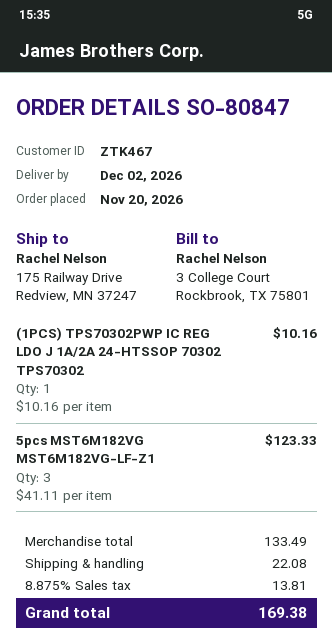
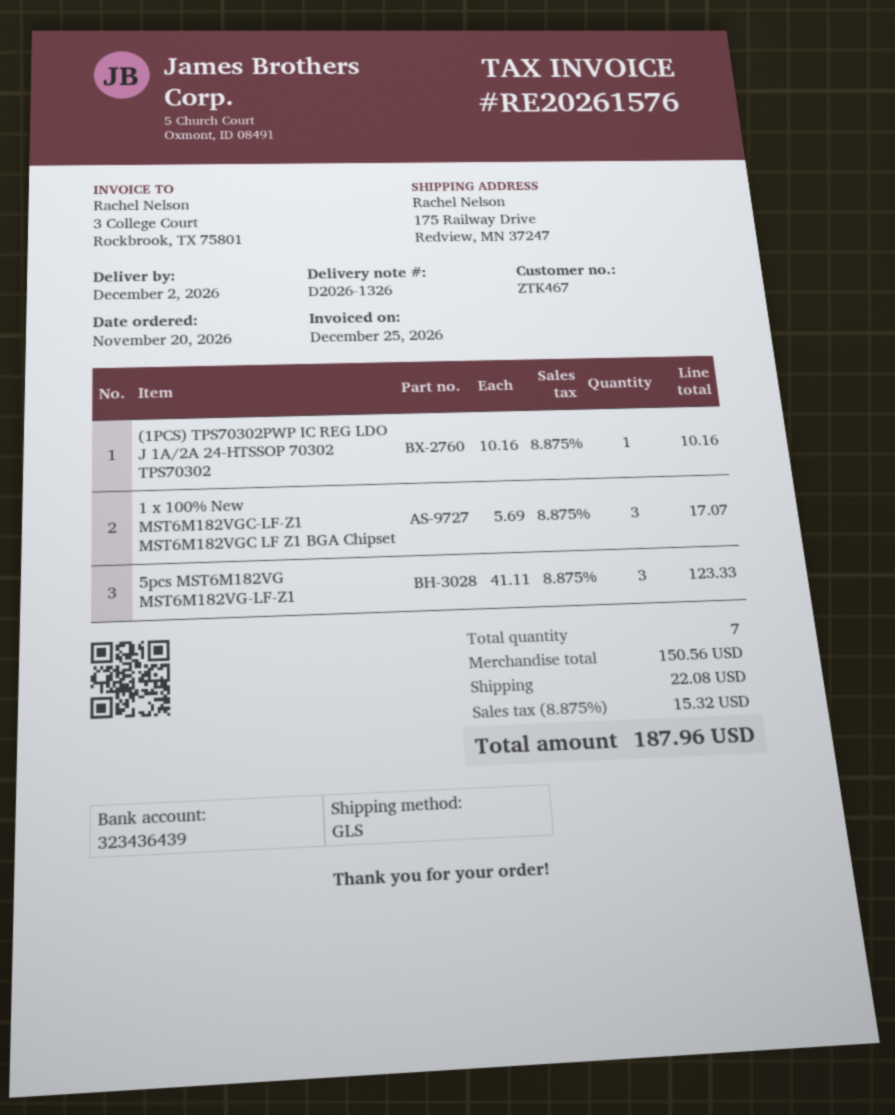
1 x 100% New MST6M182VGC-LF-Z1 MST6M182VGC LF Z1 BGA Chipset: none -> 3 x 5.69 = 17.07
subtotal: 133.49 -> 150.56
tax: 8.875% = 13.81 -> 8.875% = 15.32
total: 169.38 -> 187.96

